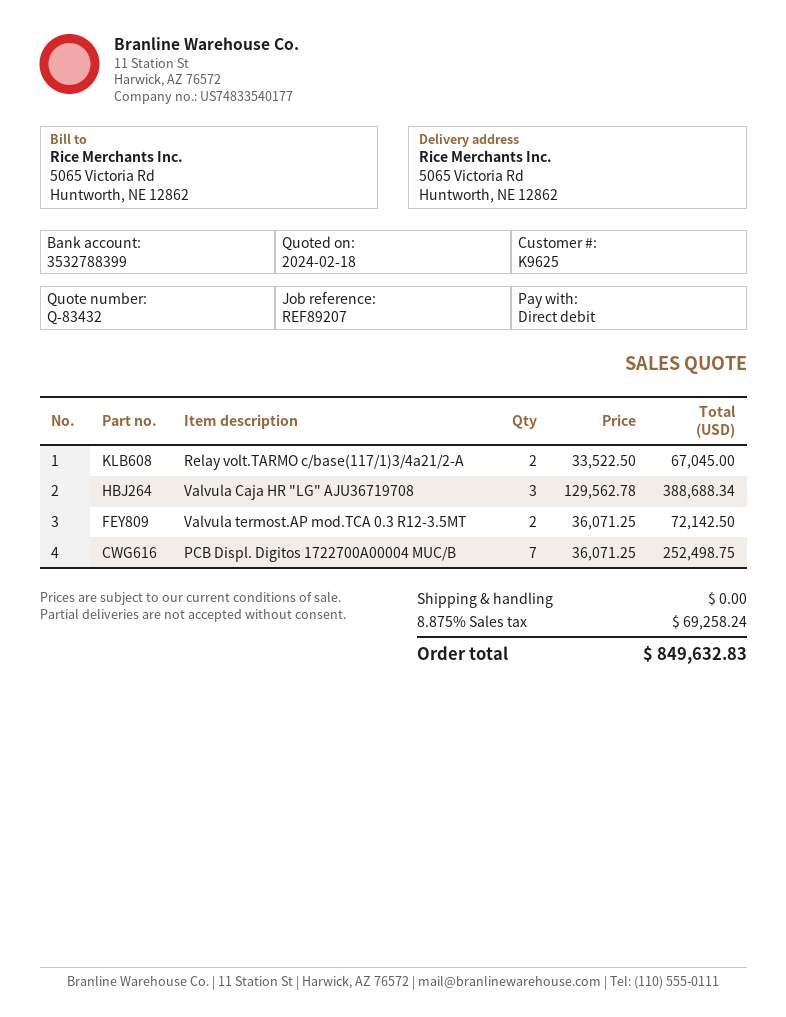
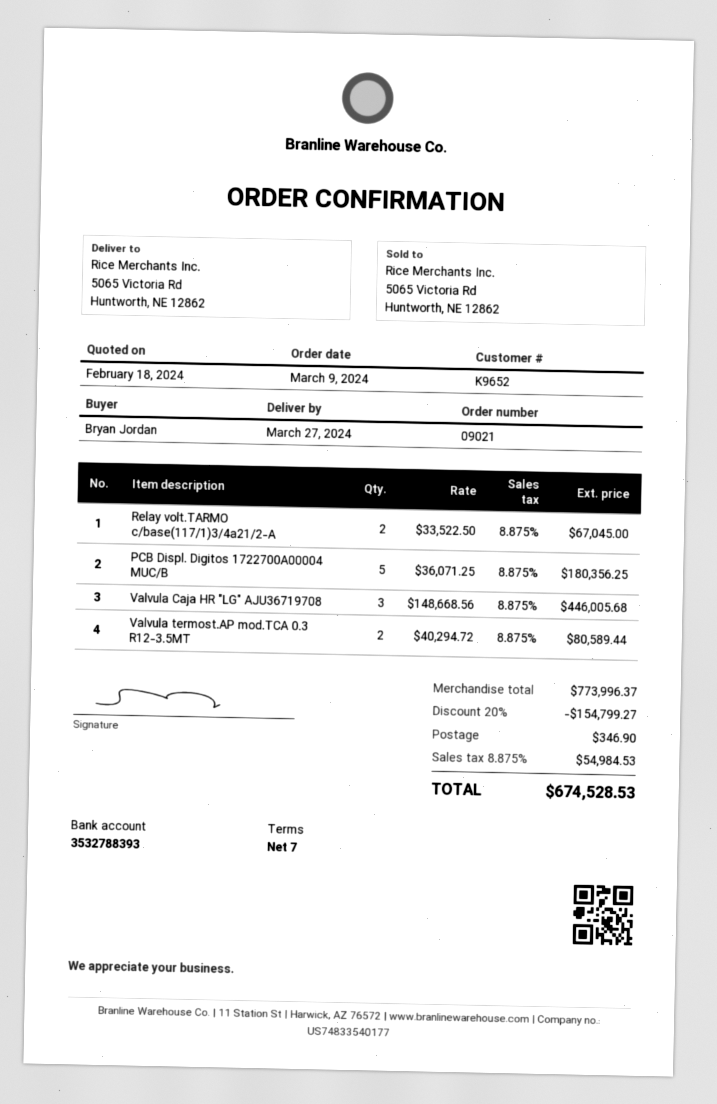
customer number: K9625 -> K9652
bank account: 3532788399 -> 3532788393
Valvula Caja HR "LG" AJU36719708: 3 x 129562.78 = 388688.34 -> 3 x 148668.56 = 446005.68
Valvula termost.AP mod.TCA 0.3 R12-3.5MT: 2 x 36071.25 = 72142.50 -> 2 x 40294.72 = 80589.44
PCB Displ. Digitos 1722700A00004 MUC/B: 7 x 36071.25 = 252498.75 -> 5 x 36071.25 = 180356.25
discount: none -> 20% = 154799.27
shipping: 0.00 -> 346.90
tax: 8.875% = 69258.24 -> 8.875% = 54984.53
total: 849632.83 -> 674528.53

